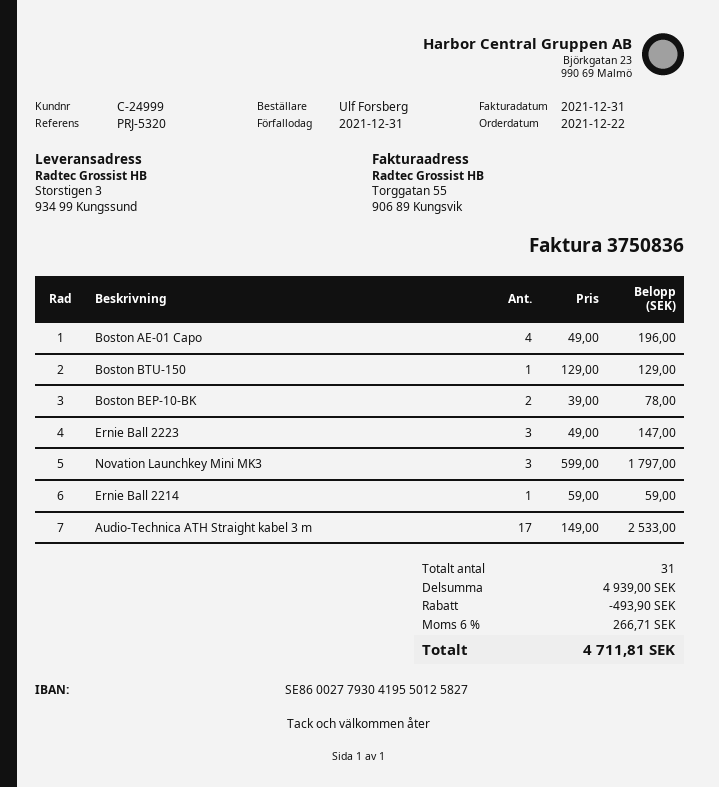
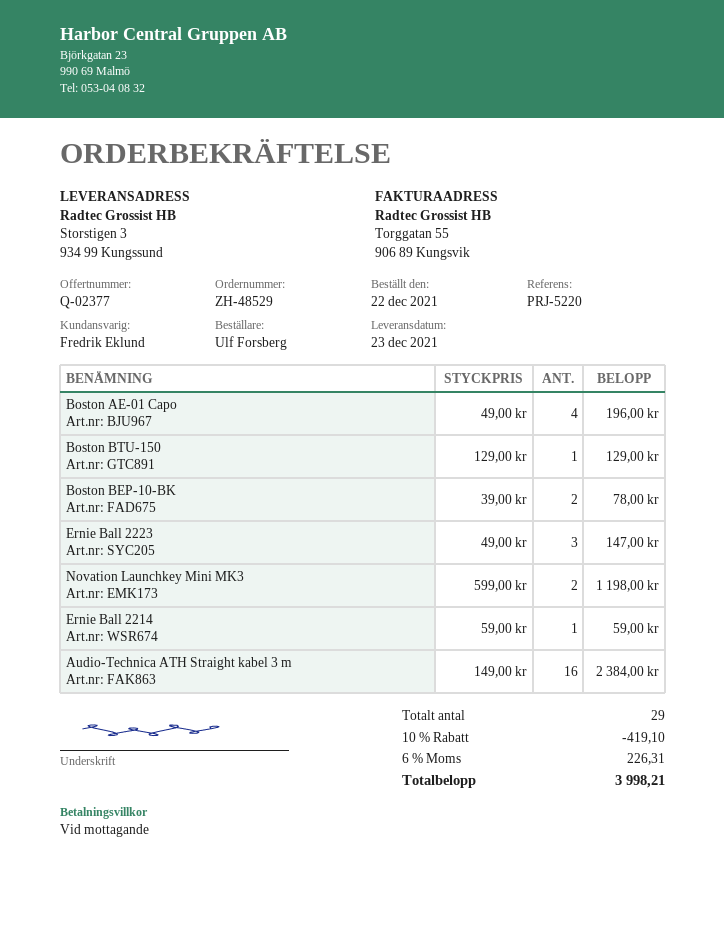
reference: PRJ-5320 -> PRJ-5220
Novation Launchkey Mini MK3: 3 x 599.00 = 1797.00 -> 2 x 599.00 = 1198.00
Audio-Technica ATH Straight kabel 3 m: 17 x 149.00 = 2533.00 -> 16 x 149.00 = 2384.00
total quantity: 31 -> 29
discount: 493.90 -> 419.10
tax: 6% = 266.71 -> 6% = 226.31
total: 4711.81 -> 3998.21

